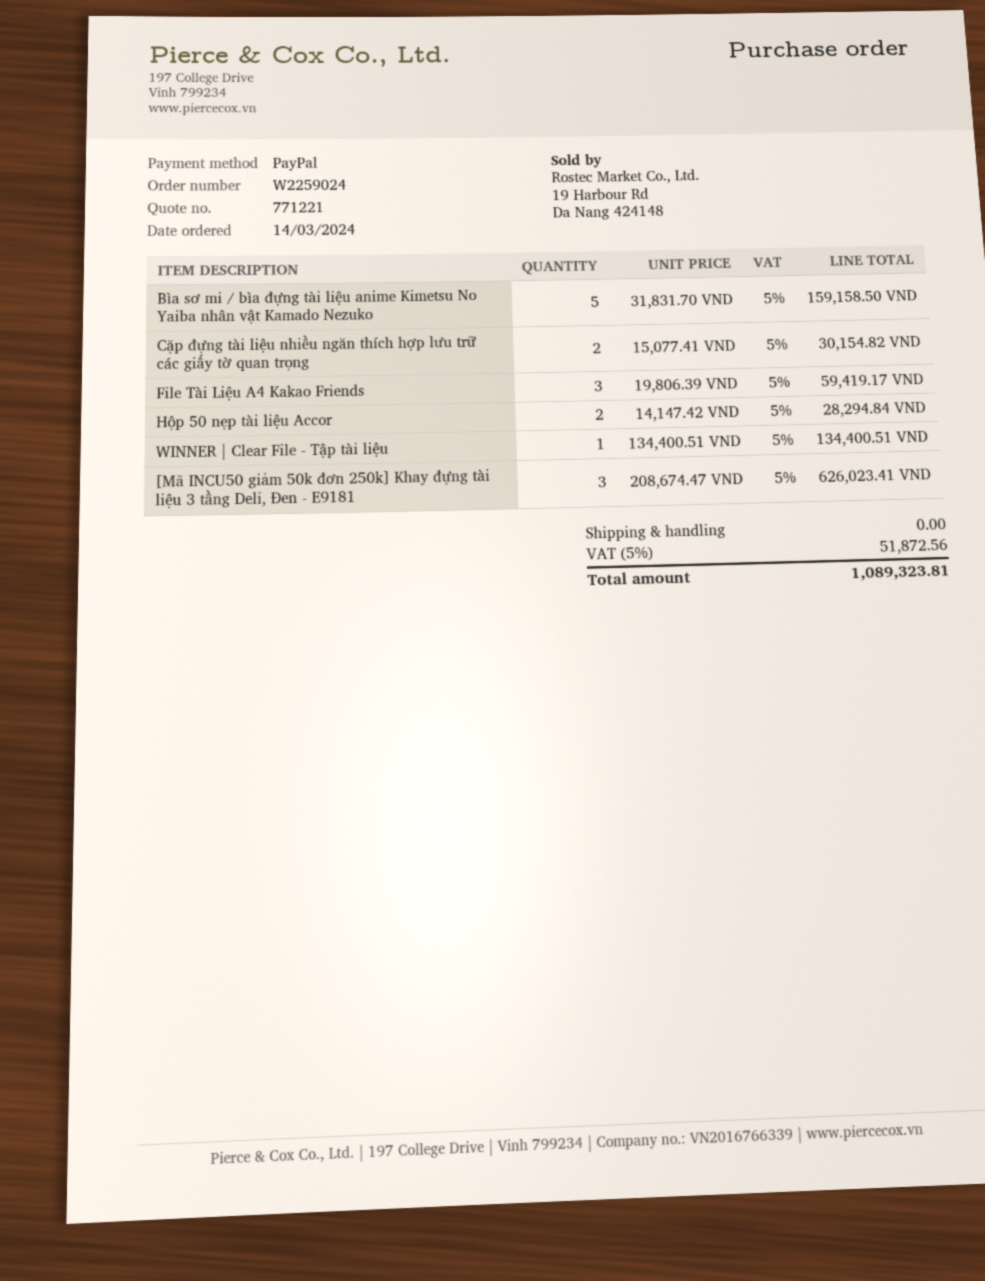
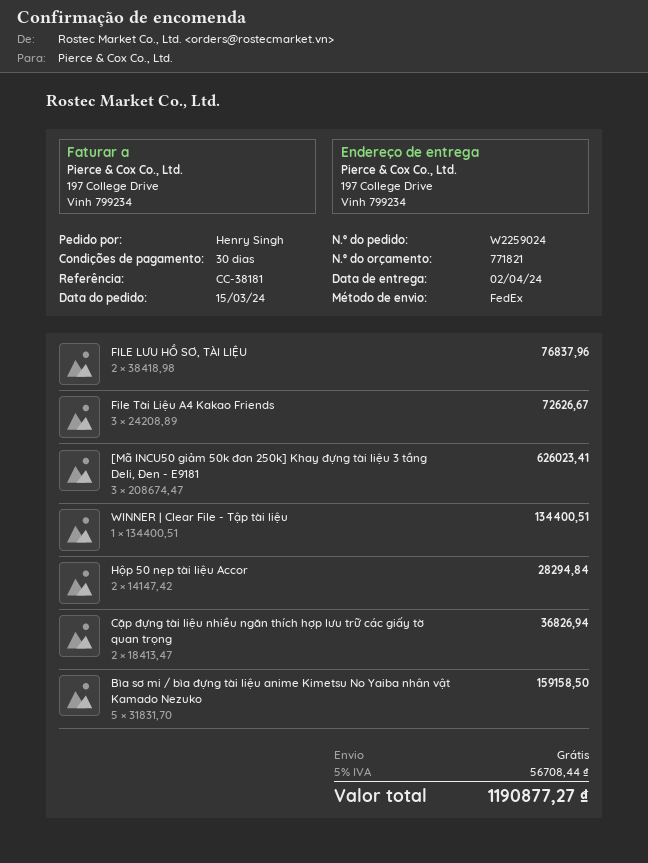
quote number: 771221 -> 771821
order date: 2024-03-14 -> 2024-03-15
Cặp đựng tài liệu nhiều ngăn thích hợp lưu trữ các giấy tờ quan trọng: 2 x 15077.41 = 30154.82 -> 2 x 18413.47 = 36826.94
File Tài Liệu A4 Kakao Friends: 3 x 19806.39 = 59419.17 -> 3 x 24208.89 = 72626.67
FILE LƯU HỒ SƠ, TÀI LIỆU: none -> 2 x 38418.98 = 76837.96
tax: 5% = 51872.56 -> 5% = 56708.44
total: 1089323.81 -> 1190877.27

